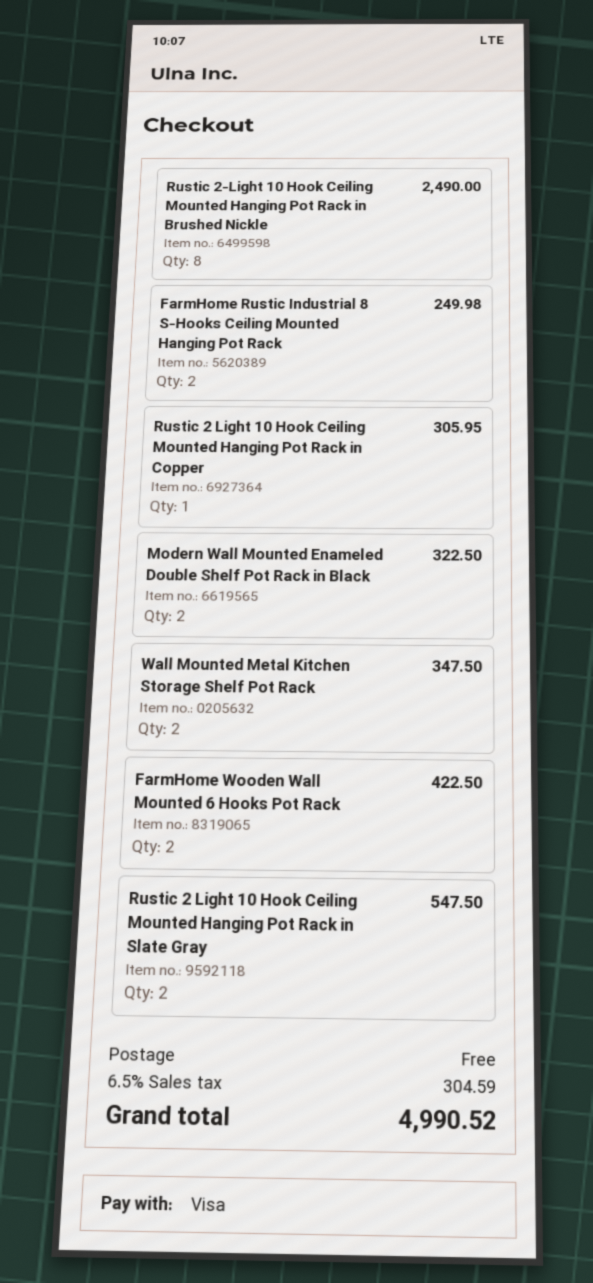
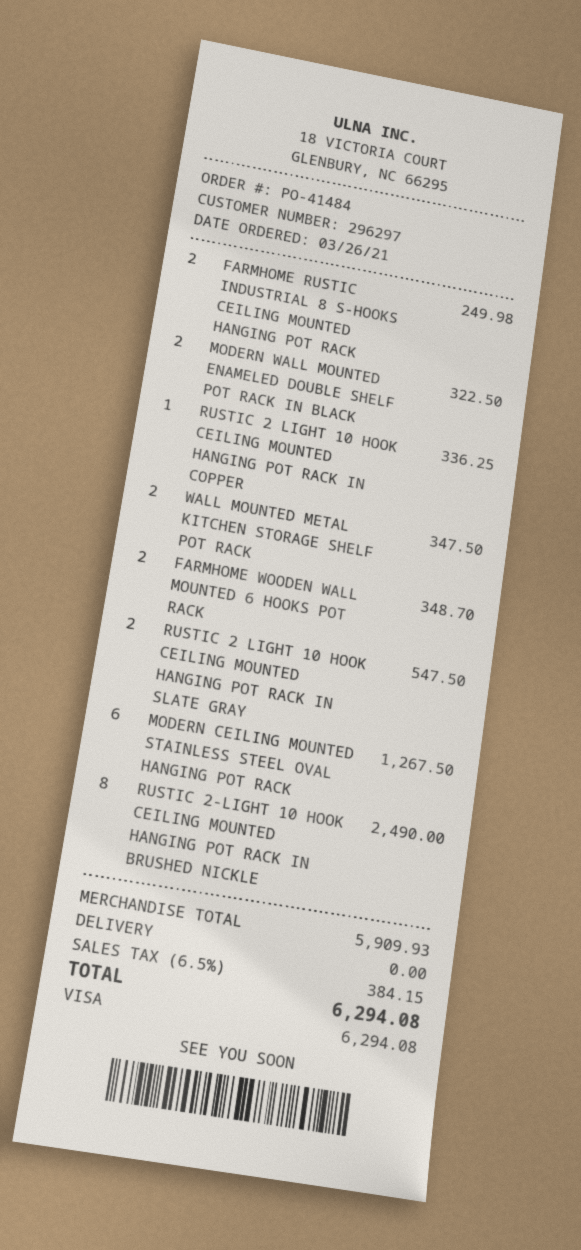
Rustic 2 Light 10 Hook Ceiling Mounted Hanging Pot Rack in Copper: 1 for 305.95 -> 1 for 336.25
FarmHome Wooden Wall Mounted 6 Hooks Pot Rack: 2 for 422.50 -> 2 for 348.70
MODERN CEILING MOUNTED STAINLESS STEEL OVAL HANGING POT RACK: none -> 6 for 1267.50
tax: 6.5% = 304.59 -> 6.5% = 384.15
total: 4990.52 -> 6294.08

